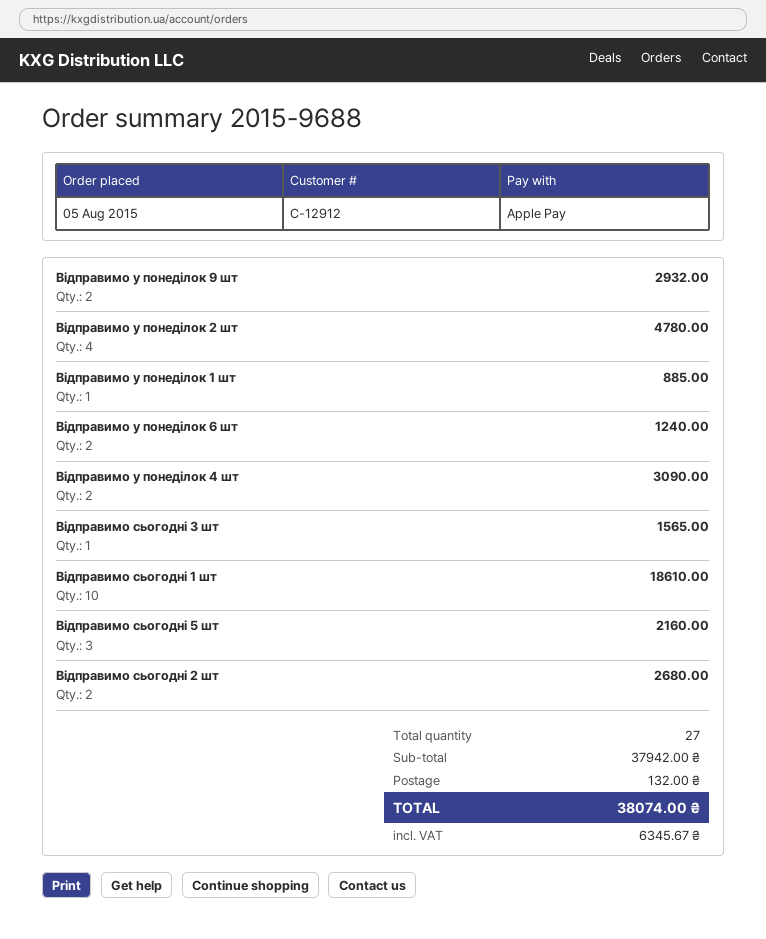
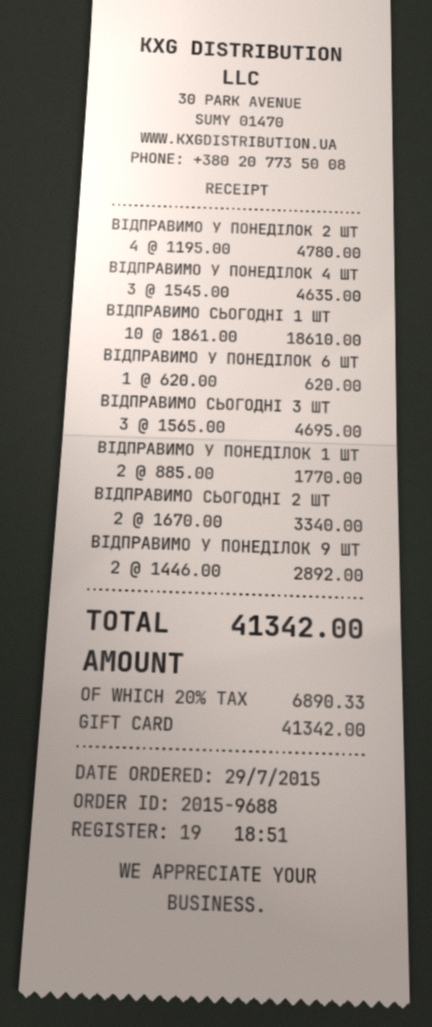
order date: 2015-08-05 -> 2015-07-29
payment method: Apple Pay -> gift card
Відправимо у понеділок 9 шт: 2 for 2932.00 -> 2 for 2892.00
Відправимо у понеділок 1 шт: 1 for 885.00 -> 2 for 1770.00
Відправимо у понеділок 6 шт: 2 for 1240.00 -> 1 for 620.00
Відправимо у понеділок 4 шт: 2 for 3090.00 -> 3 for 4635.00
Відправимо сьогодні 3 шт: 1 for 1565.00 -> 3 for 4695.00
Відправимо сьогодні 5 шт: 3 for 2160.00 -> none
Відправимо сьогодні 2 шт: 2 for 2680.00 -> 2 for 3340.00
shipping: 132.00 -> none
tax: 6345.67 -> 6890.33
total: 38074.00 -> 41342.00

